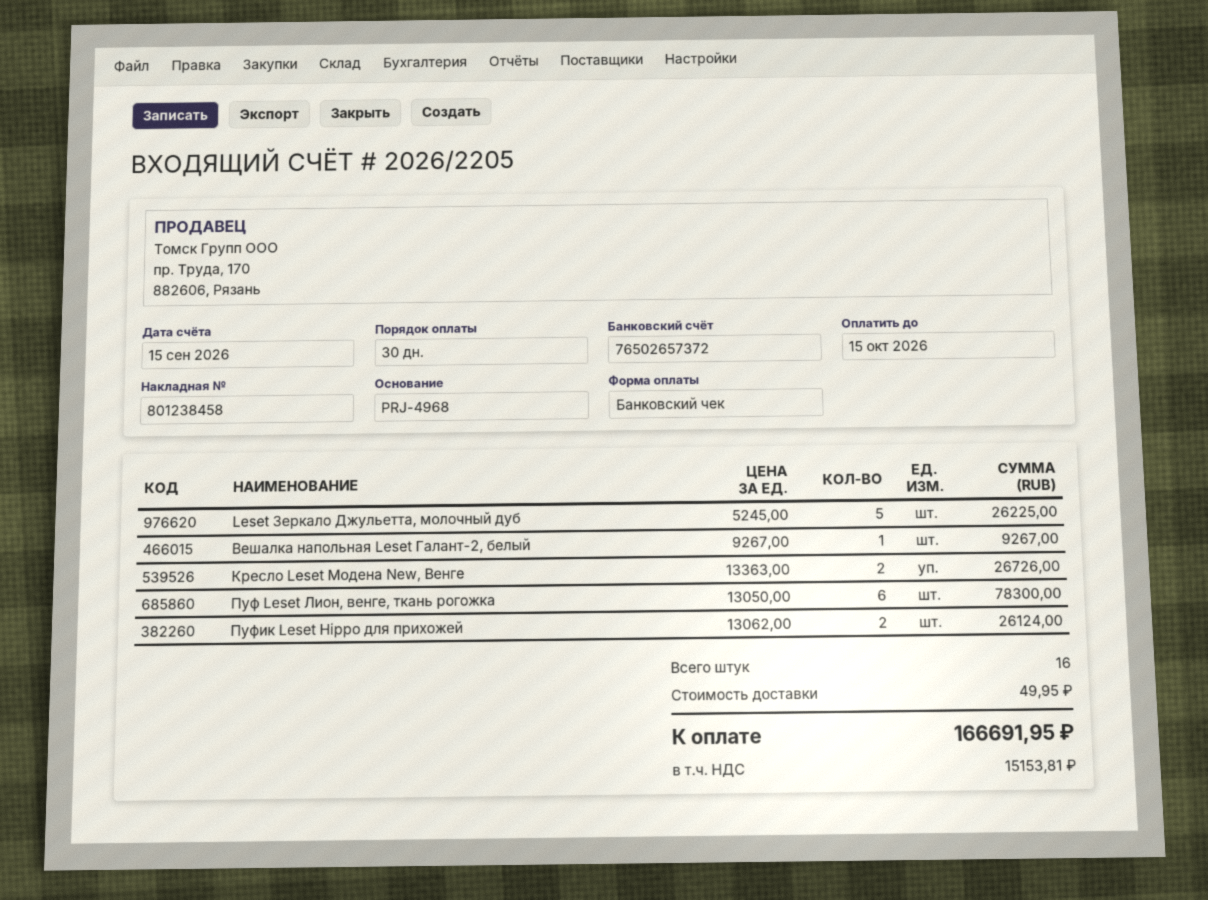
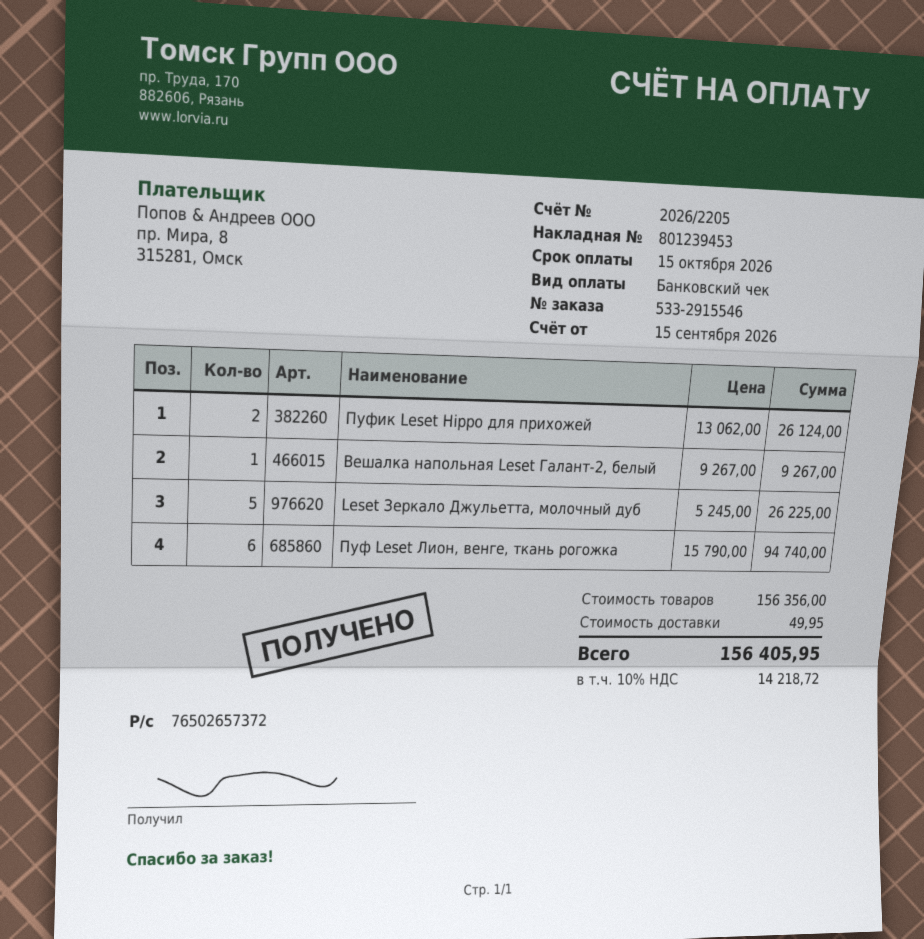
delivery note number: 801238458 -> 801239453
Кресло Leset Модена New, Венге: 2 x 13363.00 = 26726.00 -> none
Пуф Leset Лион, венге, ткань рогожка: 6 x 13050.00 = 78300.00 -> 6 x 15790.00 = 94740.00
tax: 15153.81 -> 14218.72
total: 166691.95 -> 156405.95

